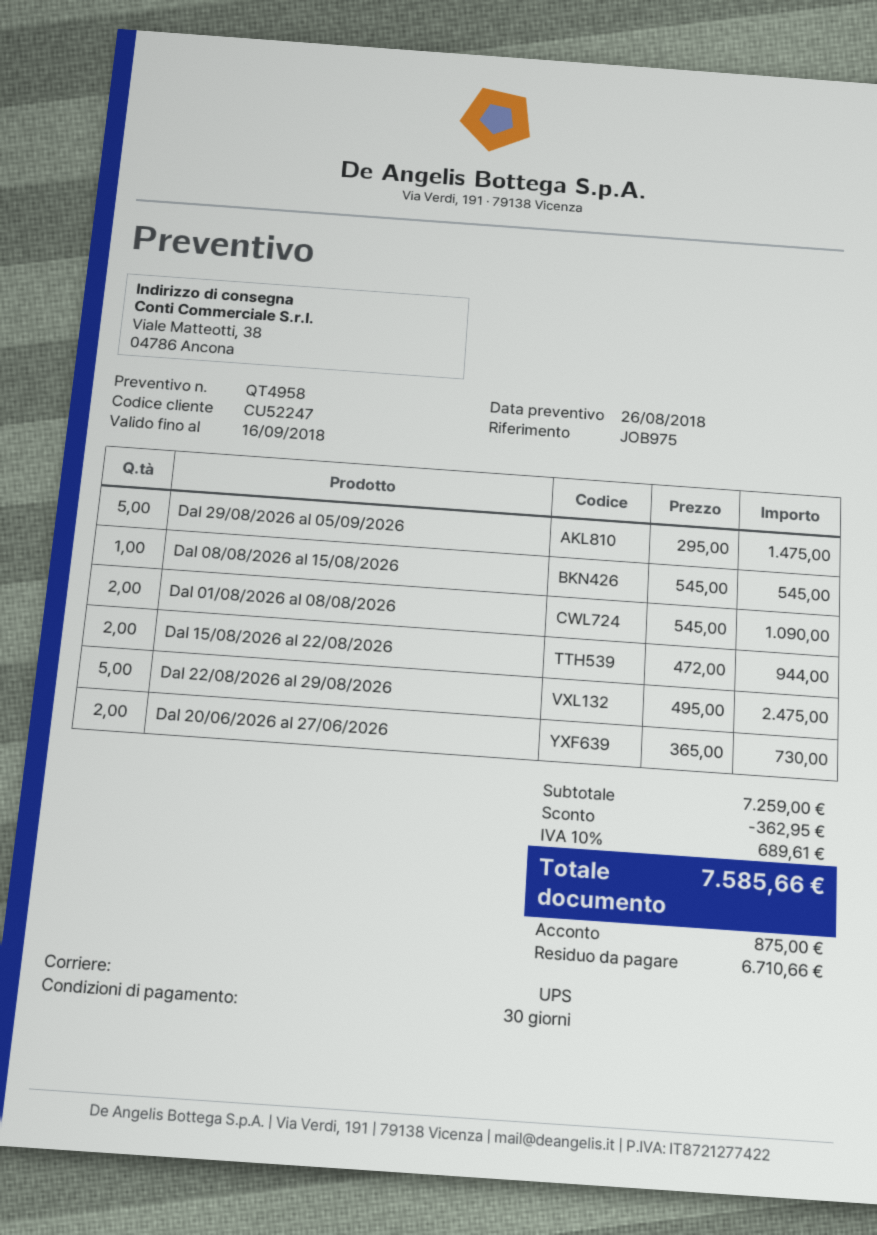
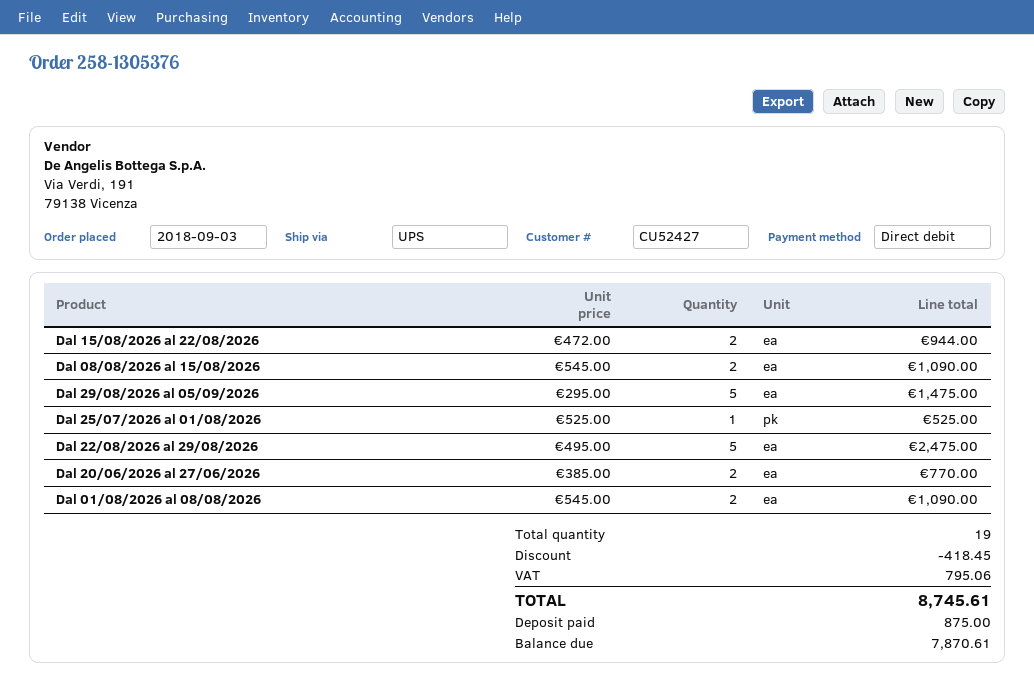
customer number: CU52247 -> CU52427
Dal 08/08/2026 al 15/08/2026: 1 x 545.00 = 545.00 -> 2 x 545.00 = 1090.00
Dal 20/06/2026 al 27/06/2026: 2 x 365.00 = 730.00 -> 2 x 385.00 = 770.00
Dal 25/07/2026 al 01/08/2026: none -> 1 x 525.00 = 525.00
discount: 362.95 -> 418.45
tax: 689.61 -> 795.06
total: 7585.66 -> 8745.61
balance: 6710.66 -> 7870.61

